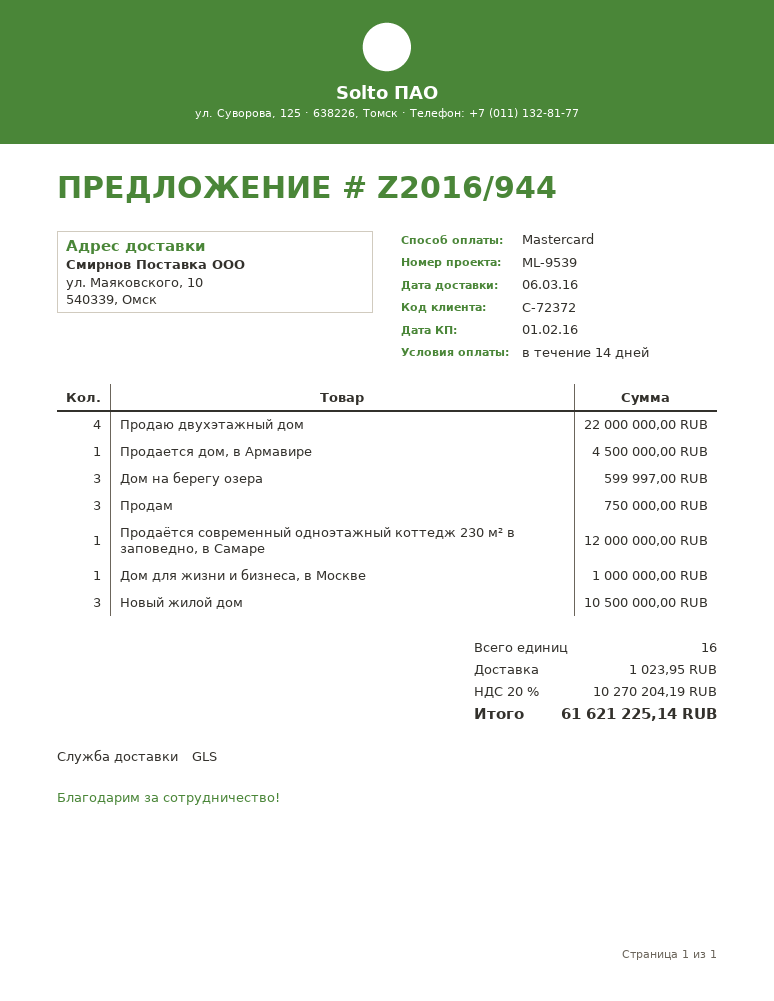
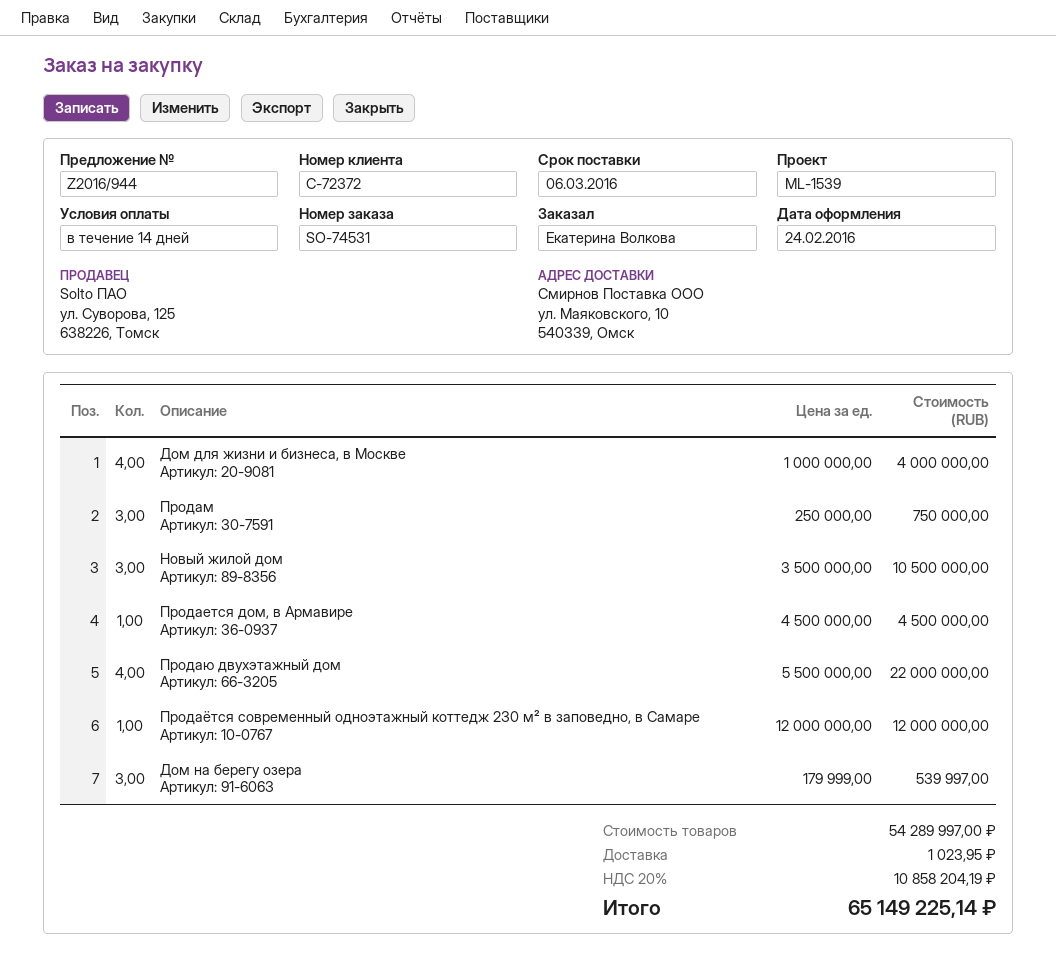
reference: ML-9539 -> ML-1539
Дом на берегу озера: 3 for 599997.00 -> 3 for 539997.00
Дом для жизни и бизнеса, в Москве: 1 for 1000000.00 -> 4 for 4000000.00
tax: 20% = 10270204.19 -> 20% = 10858204.19
total: 61621225.14 -> 65149225.14

